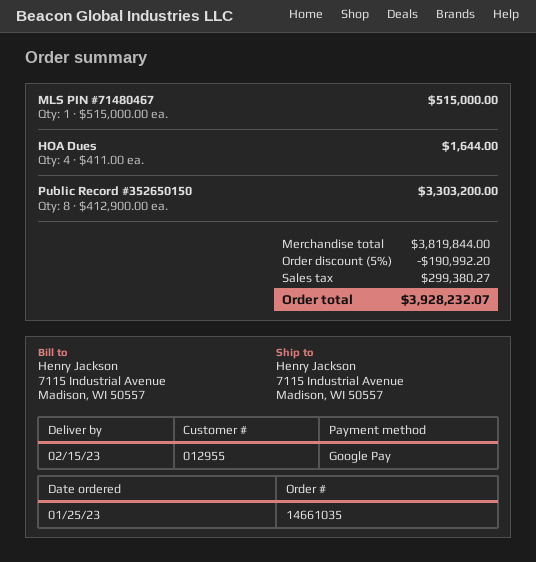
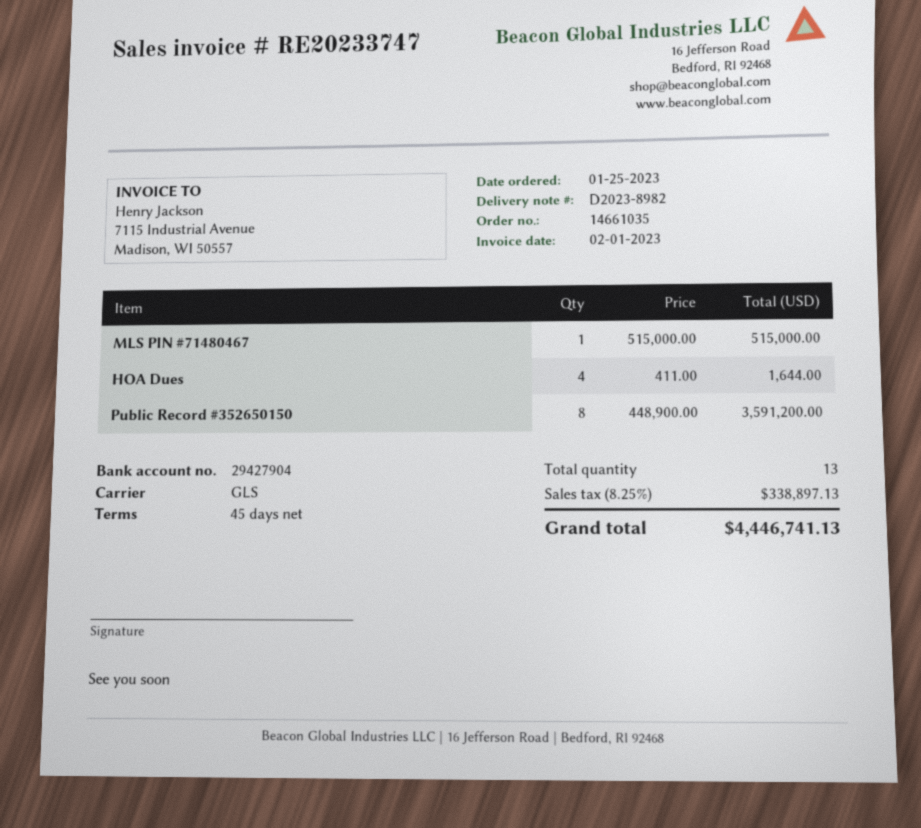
Public Record #352650150: 8 x 412900.00 = 3303200.00 -> 8 x 448900.00 = 3591200.00
discount: 5% = 190992.20 -> none
tax: 299380.27 -> 338897.13
total: 3928232.07 -> 4446741.13

